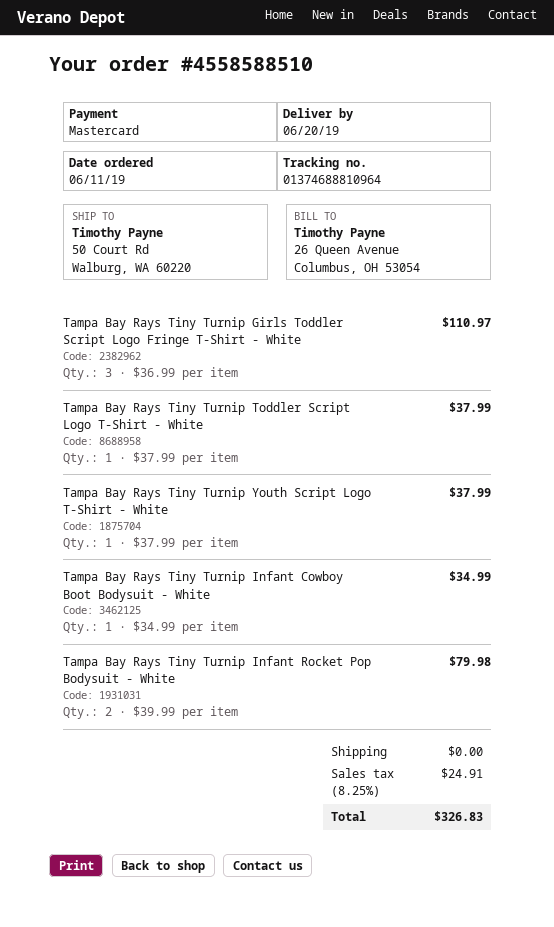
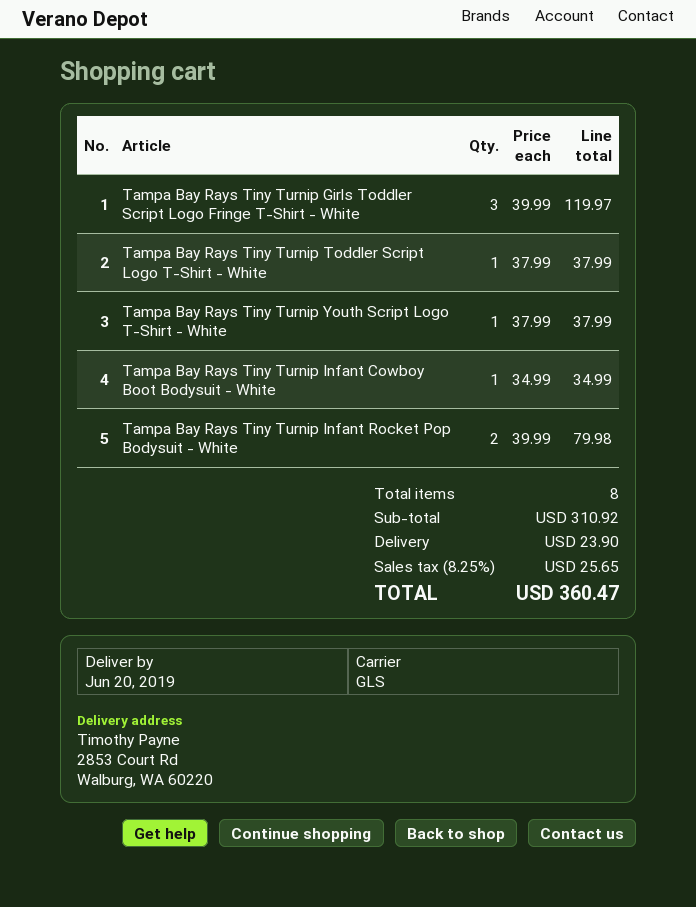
ship to: 50 Court Rd, Walburg, WA 60220 -> 2853 Court Rd, Walburg, WA 60220
Tampa Bay Rays Tiny Turnip Girls Toddler Script Logo Fringe T-Shirt - White: 3 x 36.99 = 110.97 -> 3 x 39.99 = 119.97
shipping: 0.00 -> 23.90
tax: 8.25% = 24.91 -> 8.25% = 25.65
total: 326.83 -> 360.47

